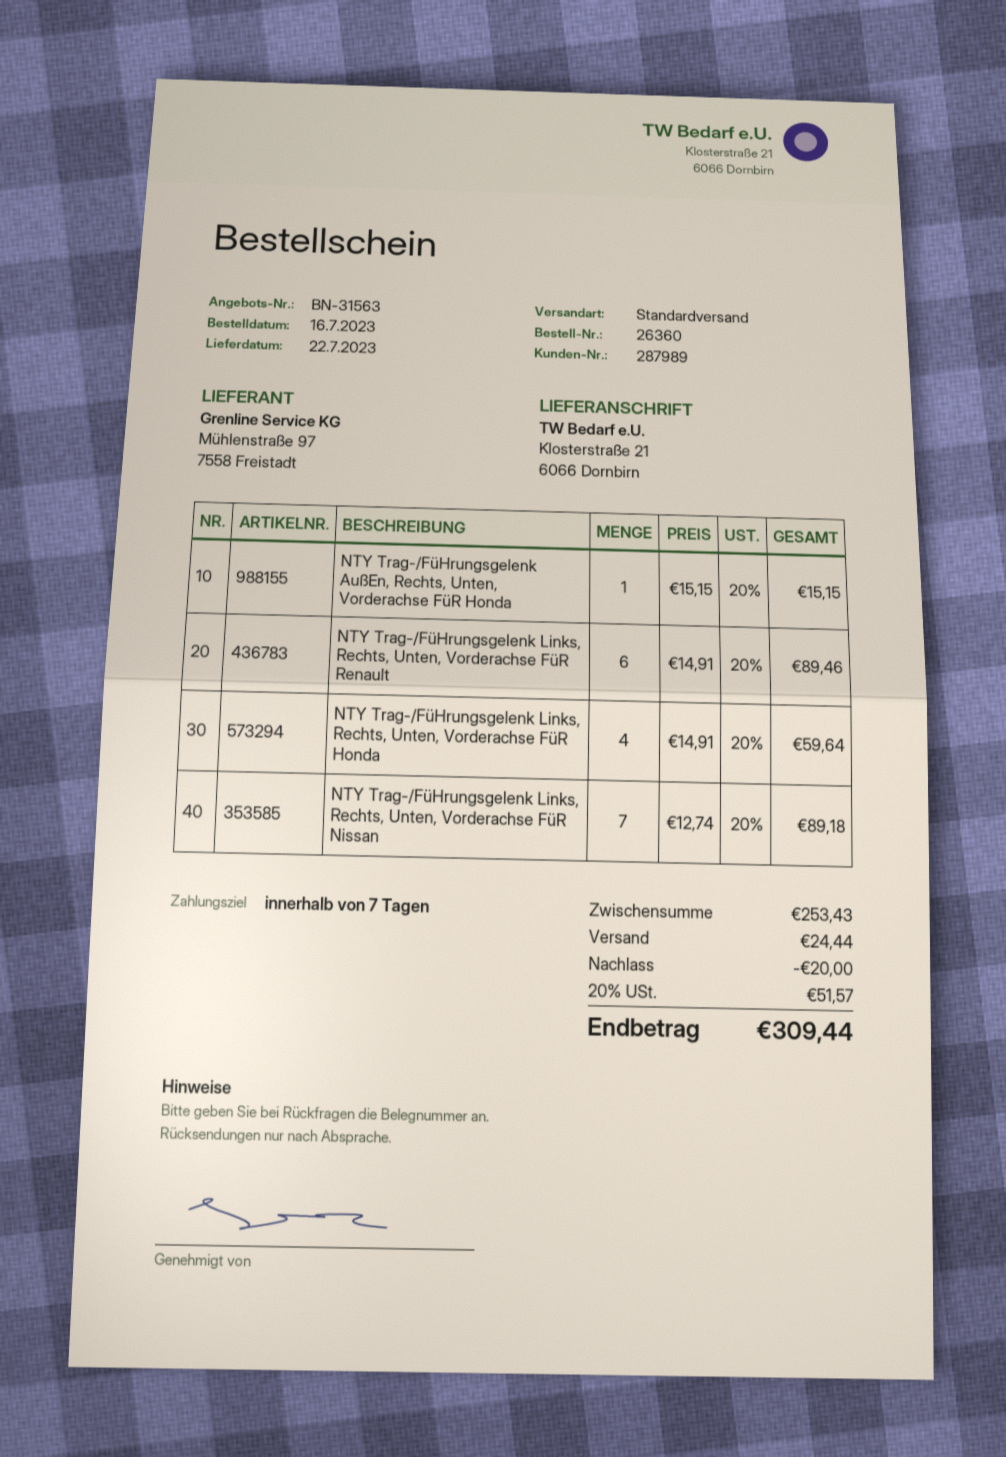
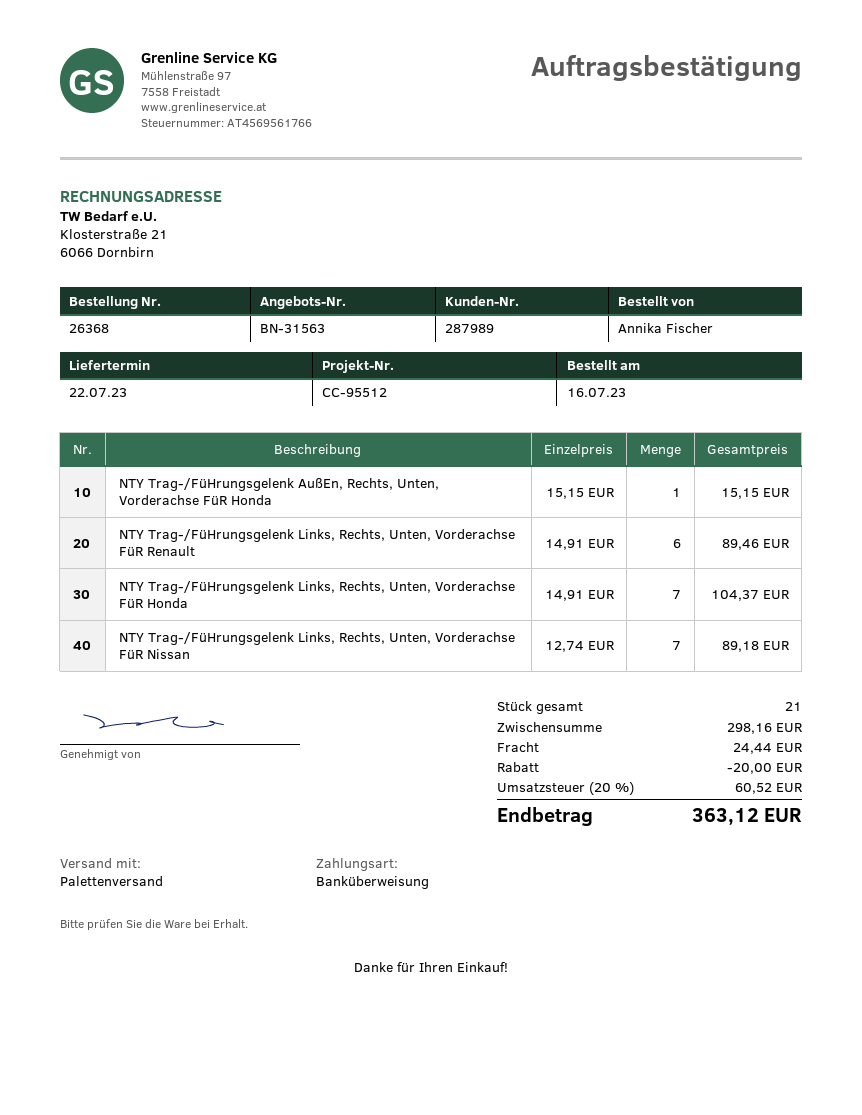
order number: 26360 -> 26368
shipping method: standard -> pallet freight
NTY Trag-/FüHrungsgelenk Links, Rechts, Unten, Vorderachse FüR Honda: 4 x 14.91 = 59.64 -> 7 x 14.91 = 104.37
subtotal: 253.43 -> 298.16
tax: 20% = 51.57 -> 20% = 60.52
total: 309.44 -> 363.12

